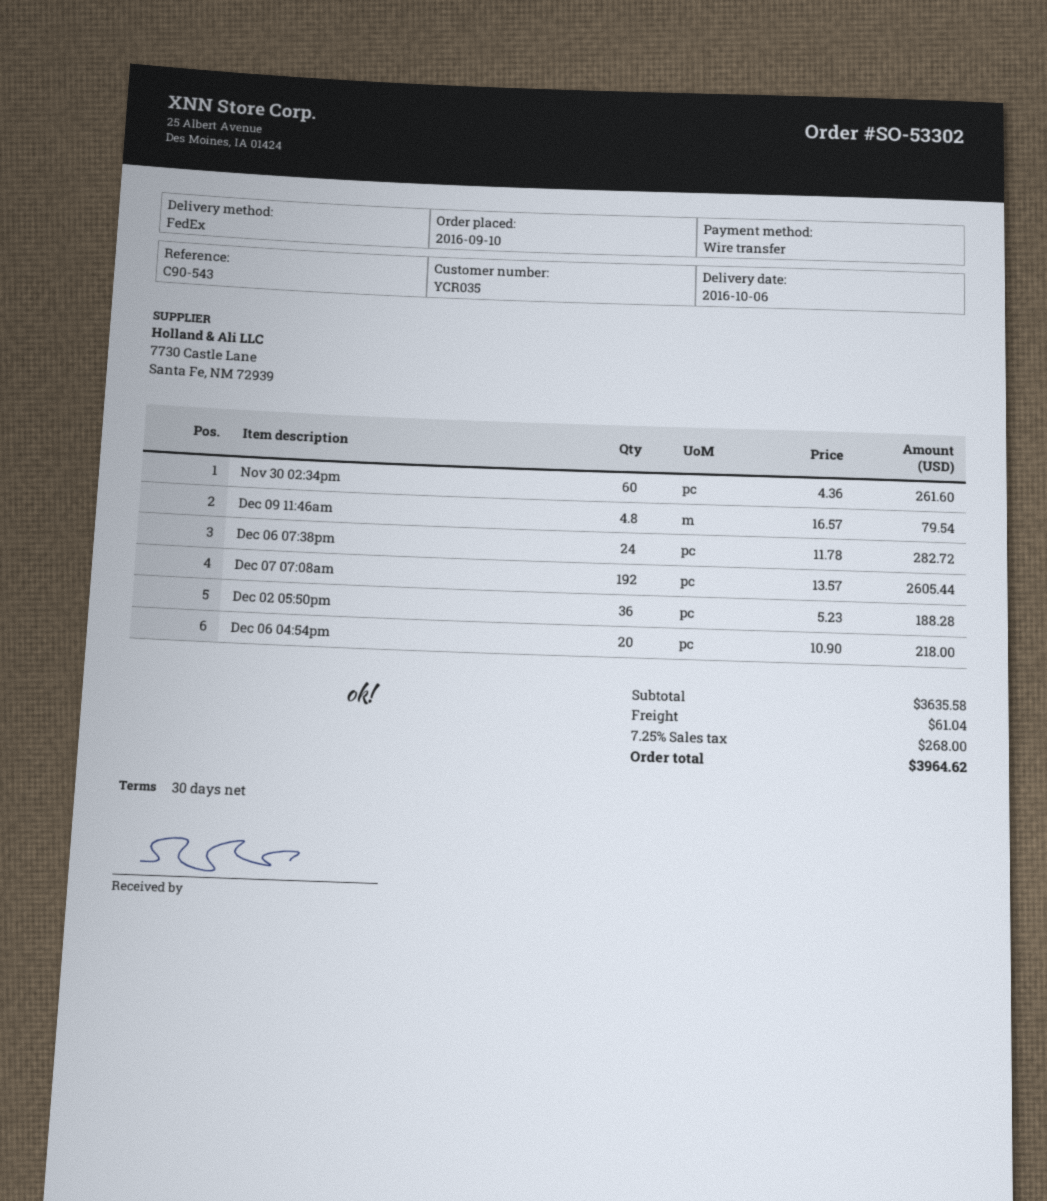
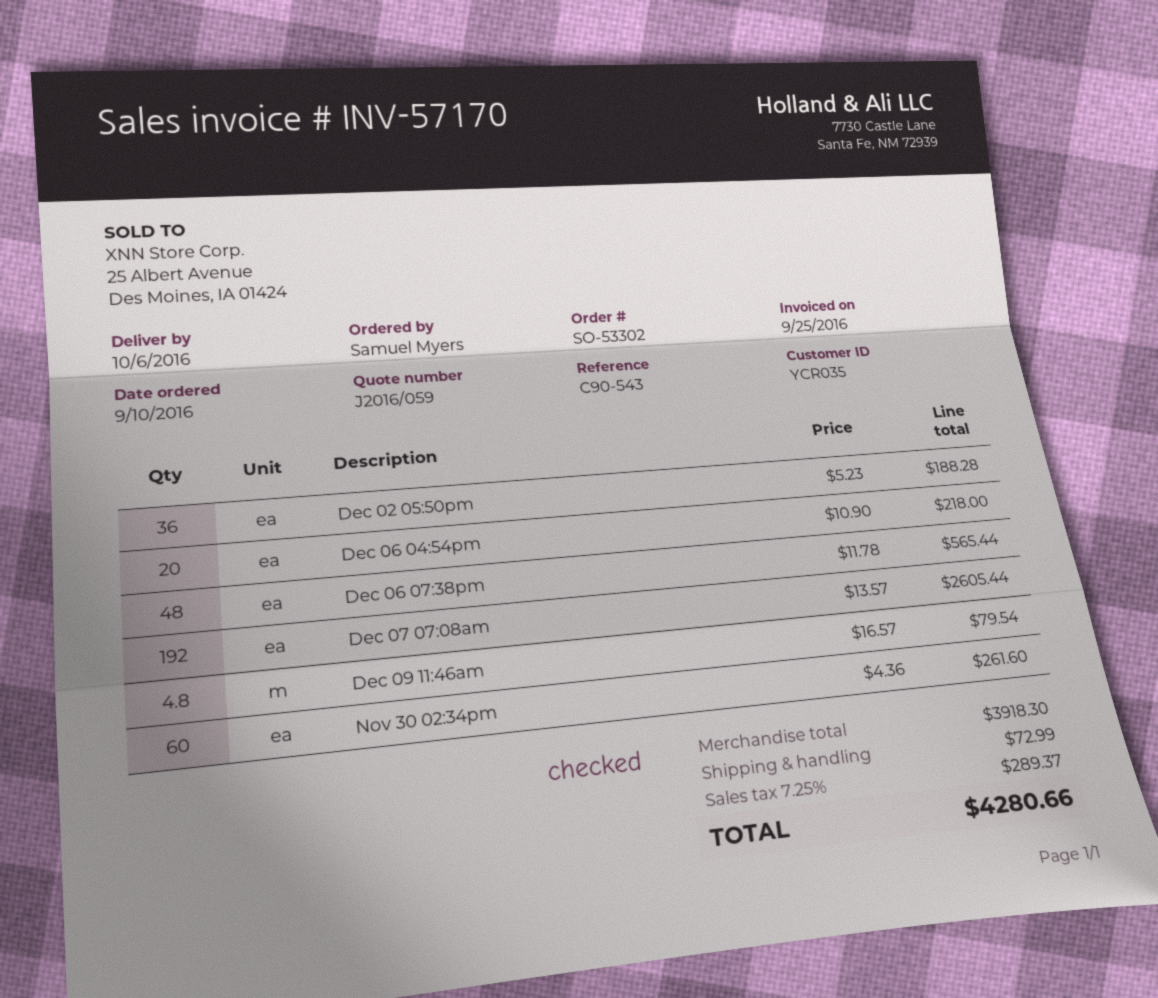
Dec 06 07:38pm: 24 x 11.78 = 282.72 -> 48 x 11.78 = 565.44
subtotal: 3635.58 -> 3918.30
shipping: 61.04 -> 72.99
tax: 7.25% = 268.00 -> 7.25% = 289.37
total: 3964.62 -> 4280.66

